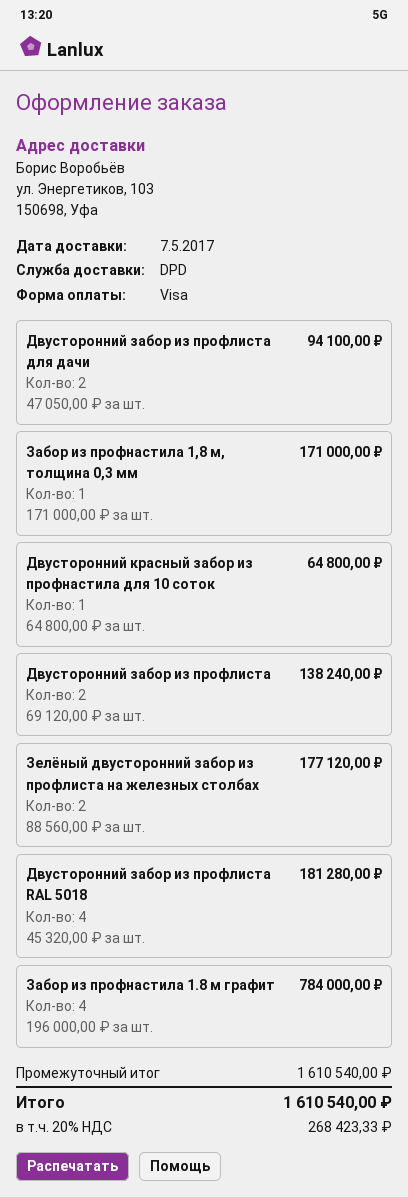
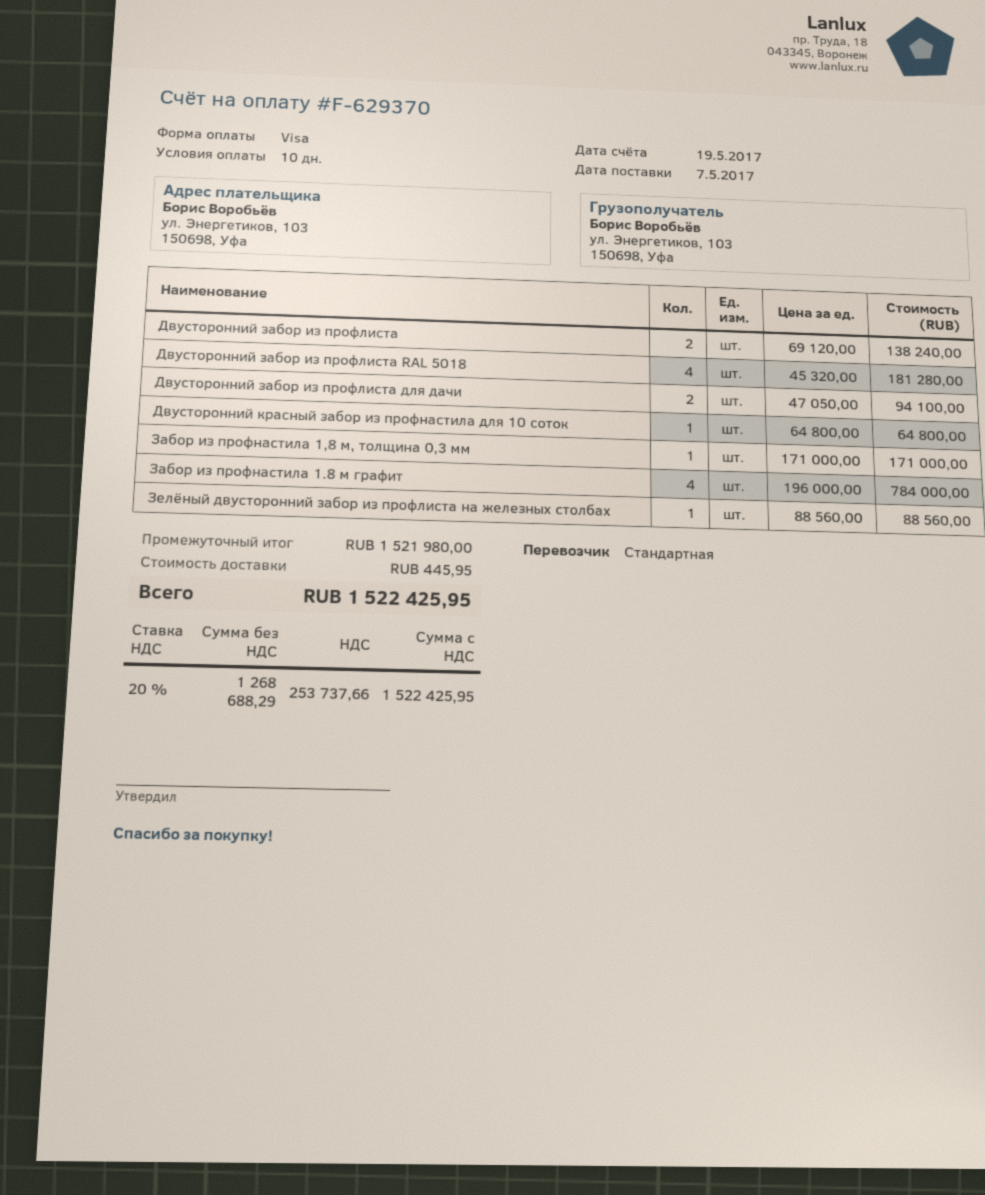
shipping method: DPD -> standard
Зелёный двусторонний забор из профлиста на железных столбах: 2 x 88560.00 = 177120.00 -> 1 x 88560.00 = 88560.00
subtotal: 1610540.00 -> 1521980.00
shipping: none -> 445.95
tax: 20% = 268423.33 -> 20% = 253737.66
total: 1610540.00 -> 1522425.95

